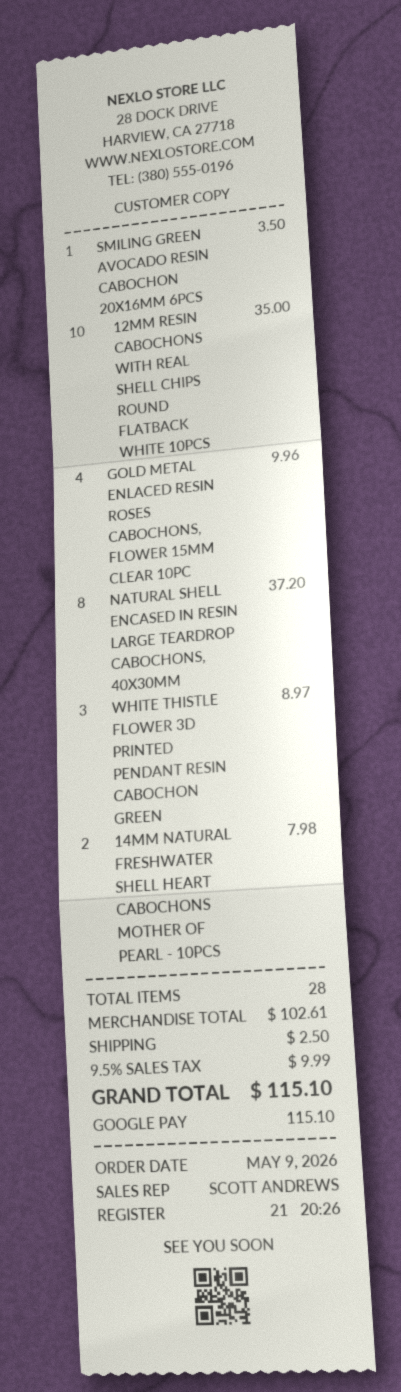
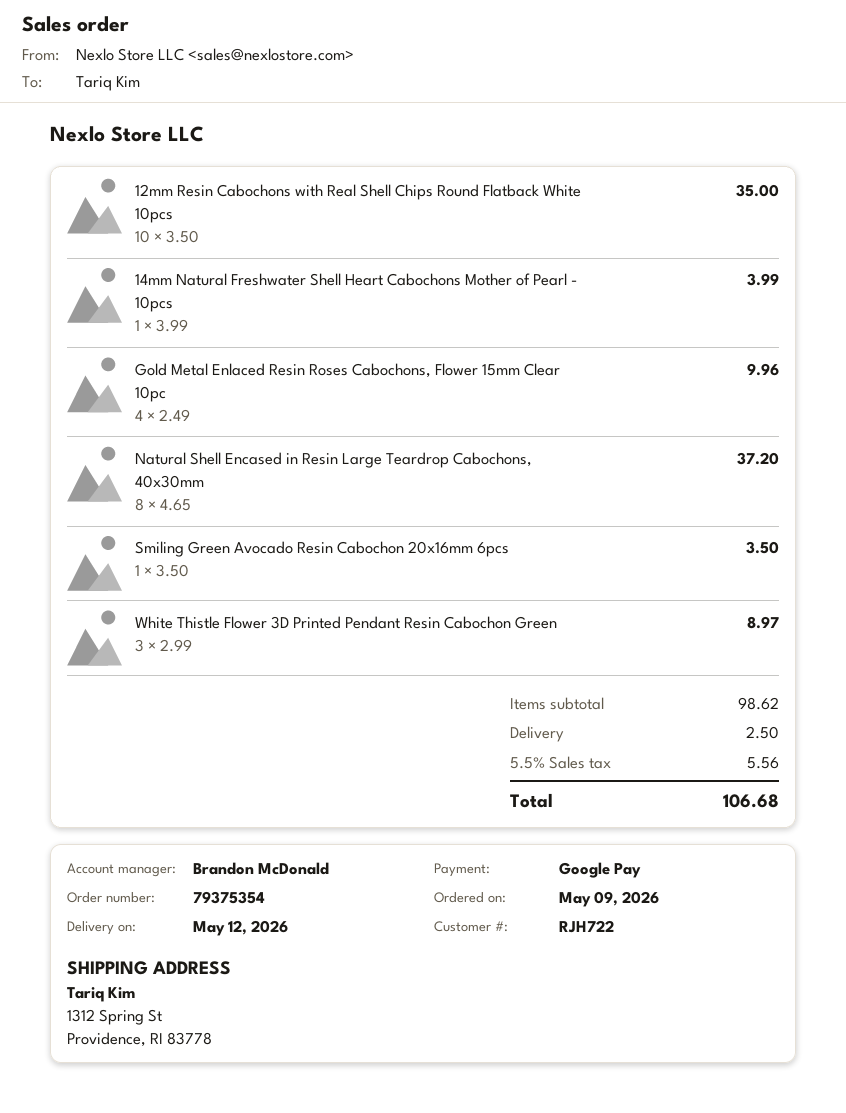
sales rep: SCOTT ANDREWS -> Brandon McDonald
14MM NATURAL FRESHWATER SHELL HEART CABOCHONS MOTHER OF PEARL - 10PCS: 2 for 7.98 -> 1 for 3.99
subtotal: 102.61 -> 98.62
tax: 9.5% = 9.99 -> 5.5% = 5.56
total: 115.10 -> 106.68

